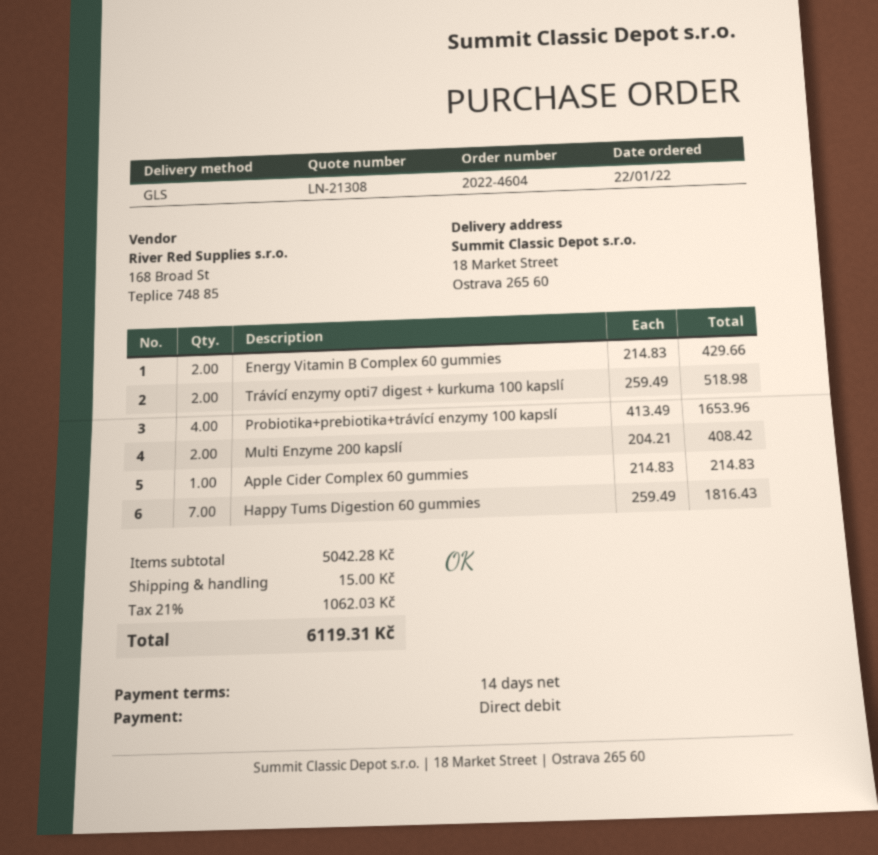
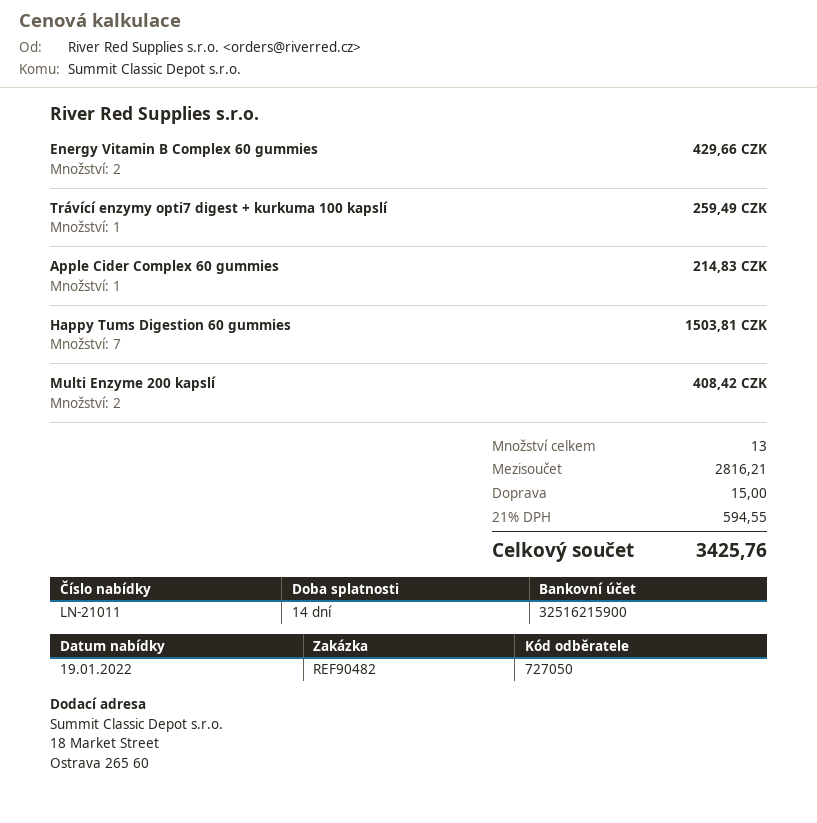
quote number: LN-21308 -> LN-21011
Trávící enzymy opti7 digest + kurkuma 100 kapslí: 2 for 518.98 -> 1 for 259.49
Probiotika+prebiotika+trávící enzymy 100 kapslí: 4 for 1653.96 -> none
Happy Tums Digestion 60 gummies: 7 for 1816.43 -> 7 for 1503.81
subtotal: 5042.28 -> 2816.21
tax: 21% = 1062.03 -> 21% = 594.55
total: 6119.31 -> 3425.76

